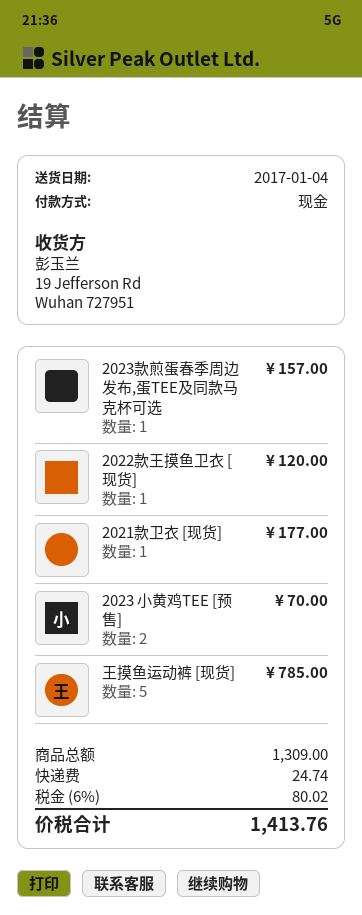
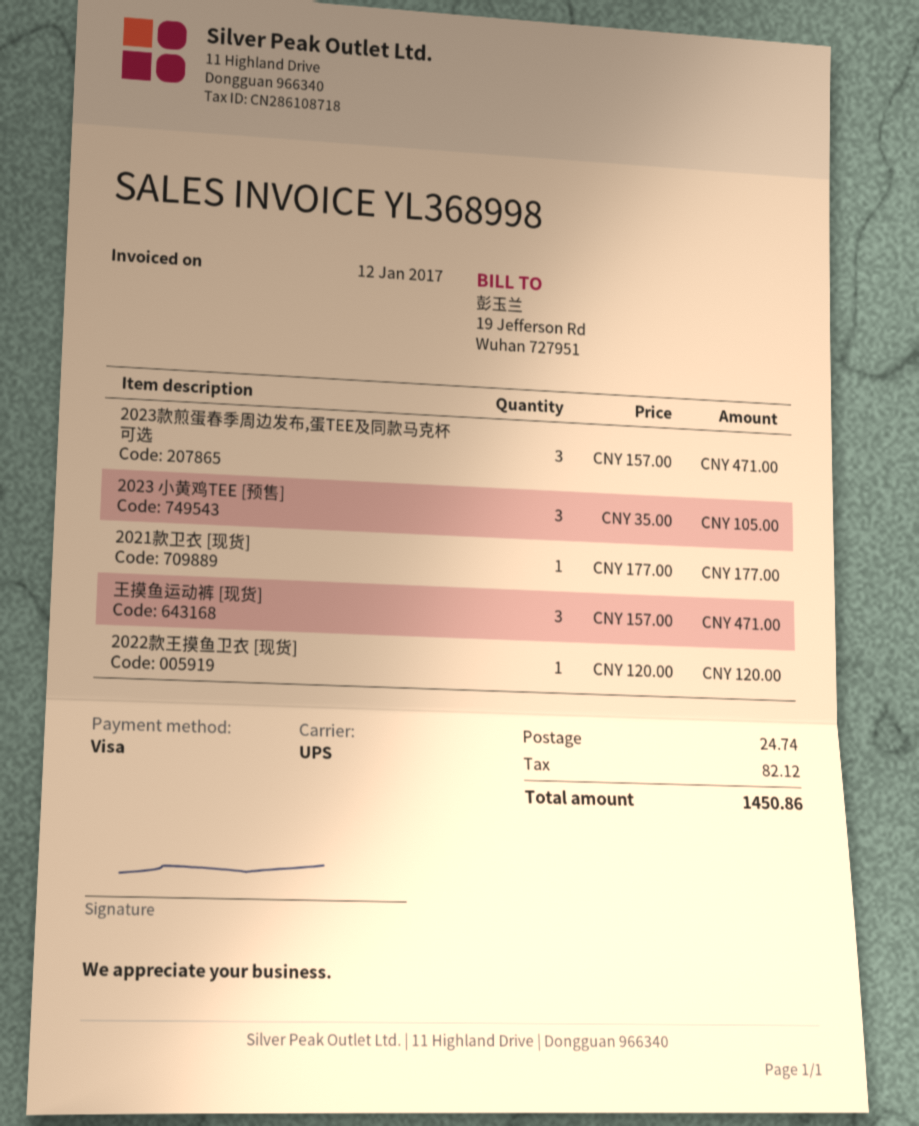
payment method: cash -> Visa
2023款煎蛋春季周边发布,蛋TEE及同款马克杯可选: 1 for 157.00 -> 3 for 471.00
2023 小黄鸡TEE [预售]: 2 for 70.00 -> 3 for 105.00
王摸鱼运动裤 [现货]: 5 for 785.00 -> 3 for 471.00
tax: 80.02 -> 82.12
total: 1413.76 -> 1450.86

